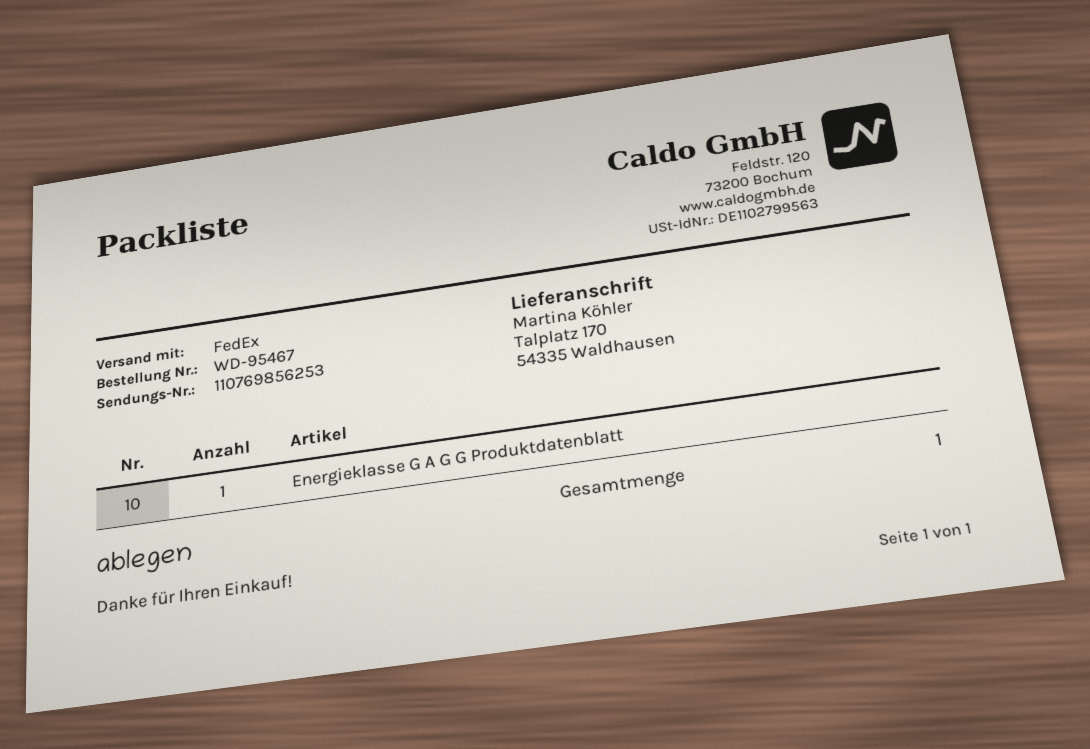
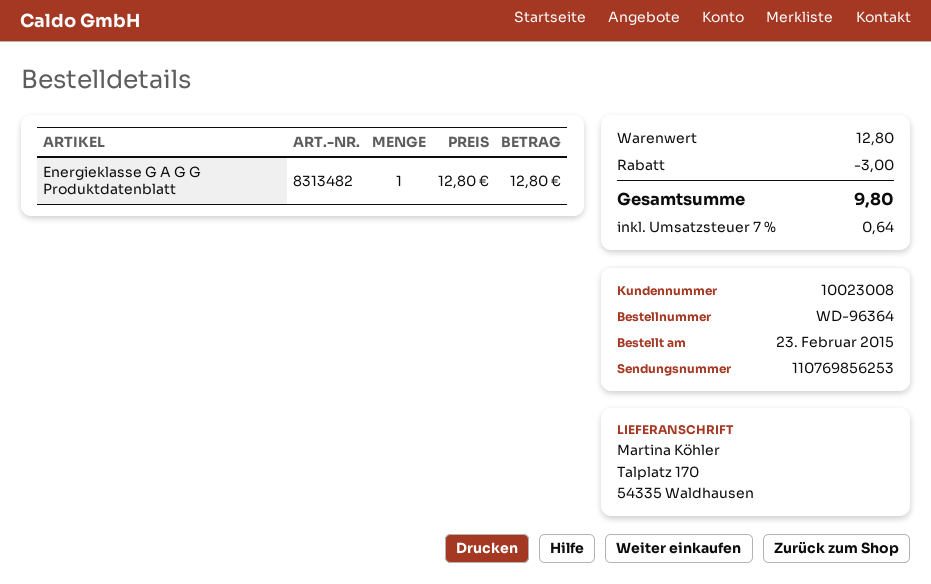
order number: WD-95467 -> WD-96364

